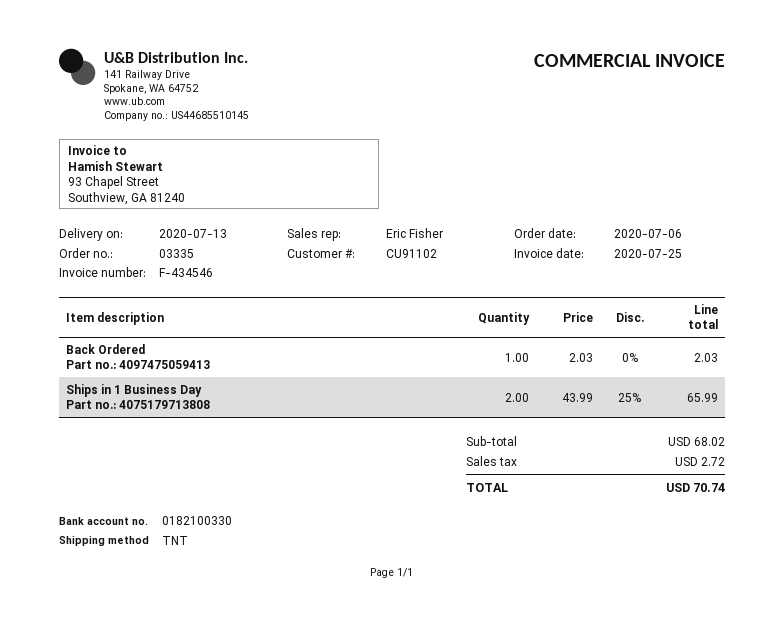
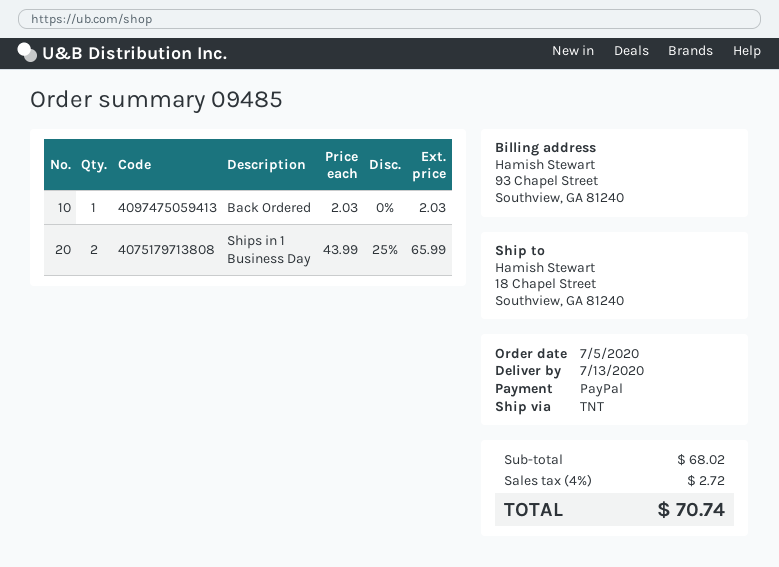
order number: 03335 -> 09485
order date: 2020-07-06 -> 2020-07-05

